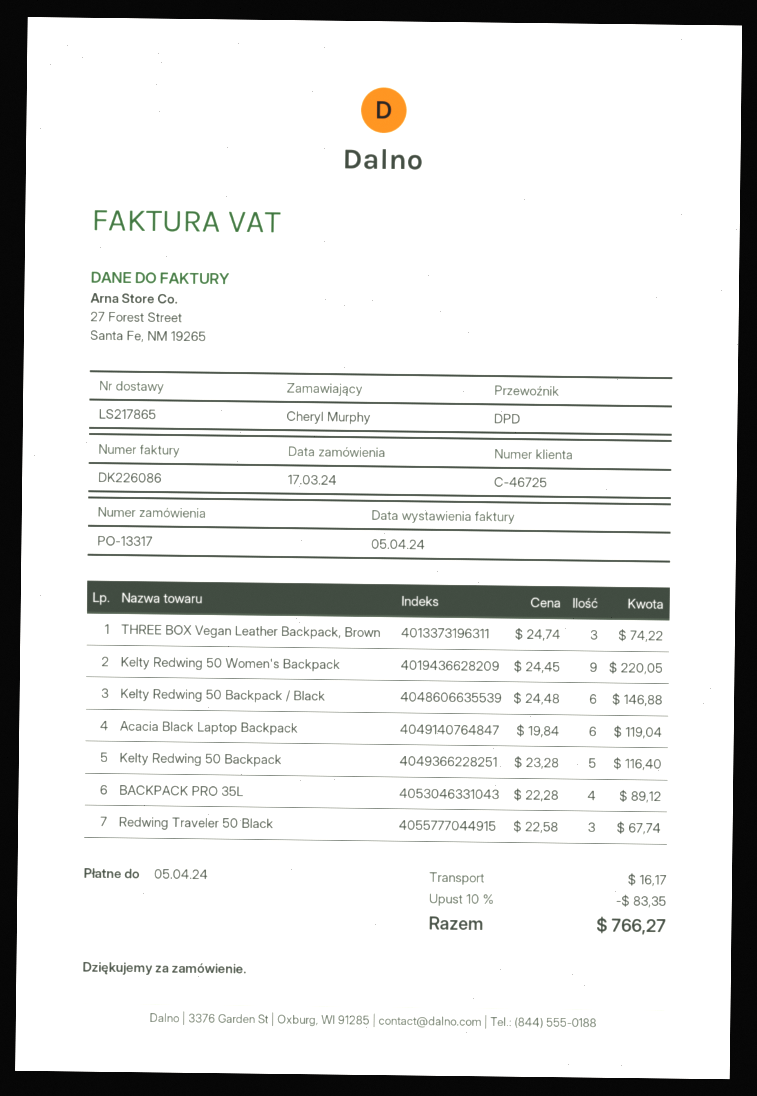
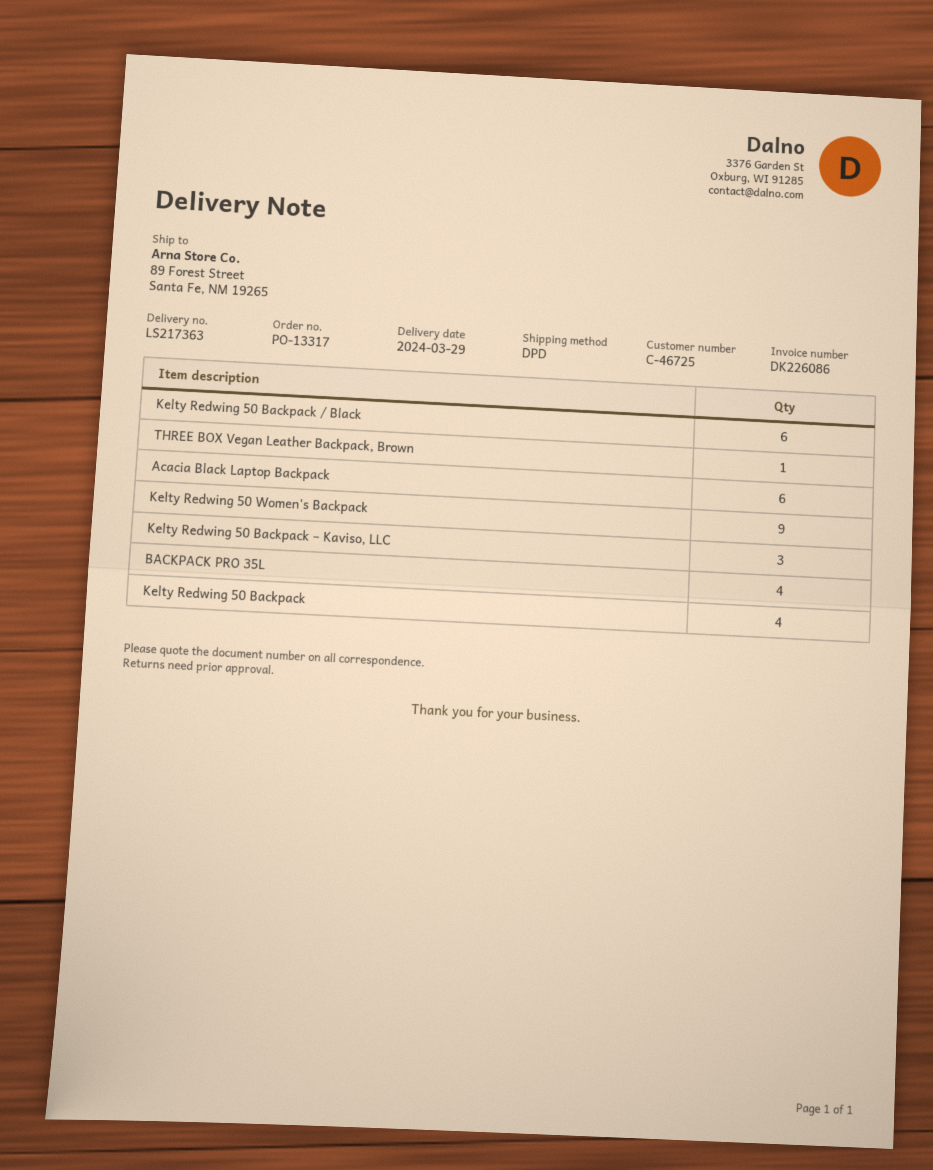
delivery note number: LS217865 -> LS217363
THREE BOX Vegan Leather Backpack, Brown: 3 -> 1
Kelty Redwing 50 Backpack: 5 -> 4
Redwing Traveler 50 Black: 3 -> none
Kelty Redwing 50 Backpack – Kaviso, LLC: none -> 3

